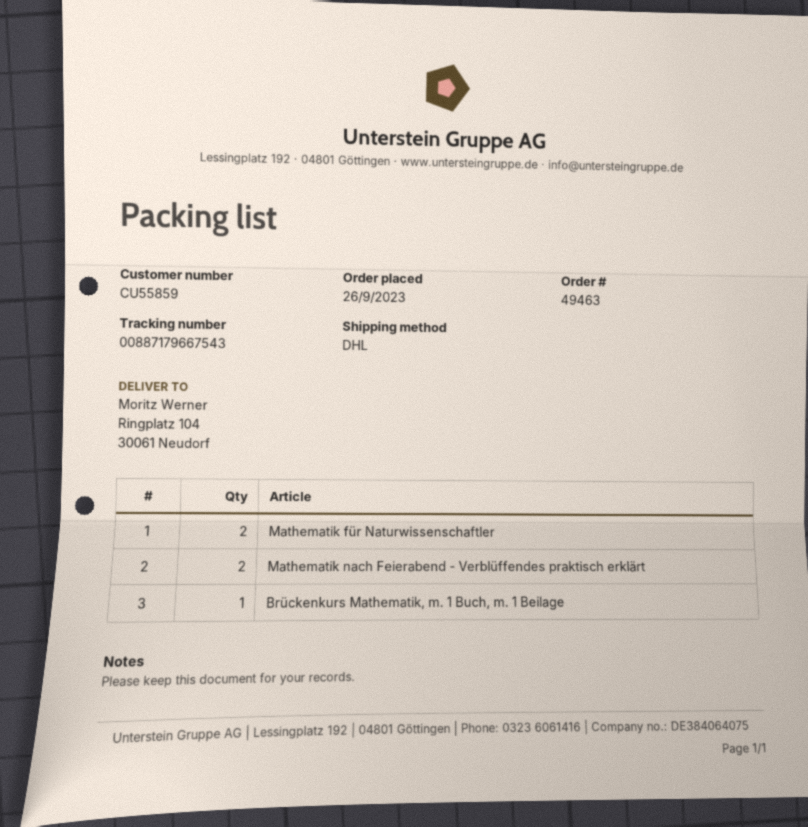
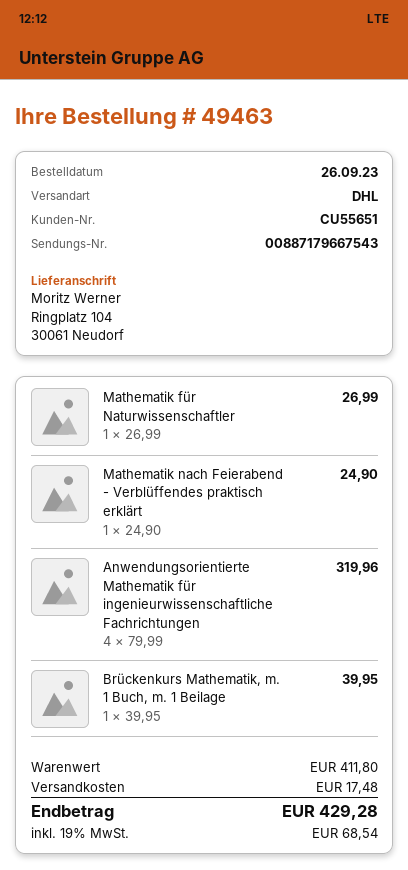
customer number: CU55859 -> CU55651
Mathematik für Naturwissenschaftler: 2 -> 1
Mathematik nach Feierabend - Verblüffendes praktisch erklärt: 2 -> 1
Anwendungsorientierte Mathematik für ingenieurwissenschaftliche Fachrichtungen: none -> 4

